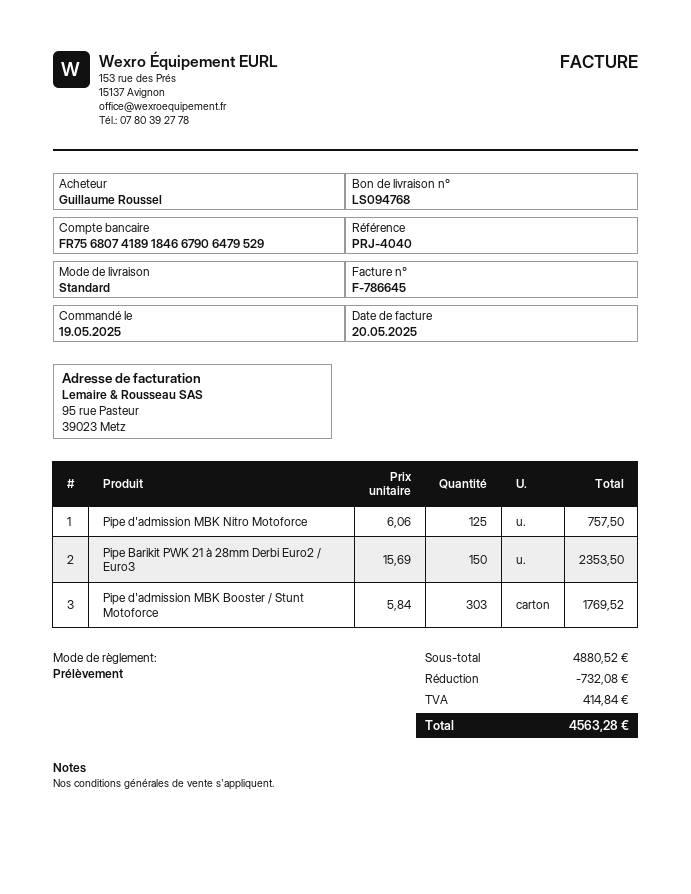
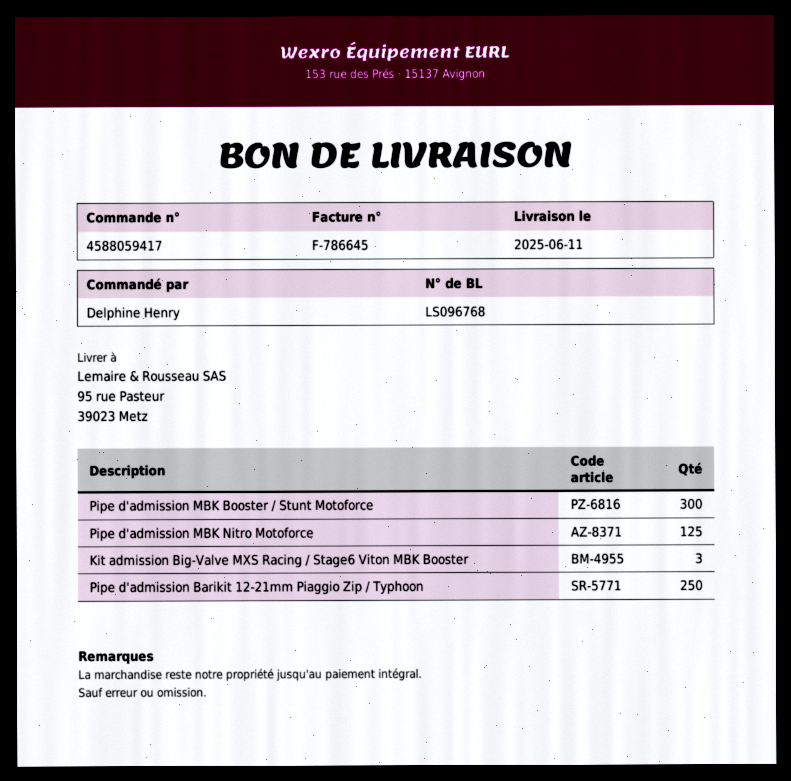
delivery note number: LS094768 -> LS096768
ordered by: Guillaume Roussel -> Delphine Henry
Pipe Barikit PWK 21 à 28mm Derbi Euro2 / Euro3: 150 -> none
Pipe d'admission MBK Booster / Stunt Motoforce: 303 -> 300
Kit admission Big-Valve MXS Racing / Stage6 Viton MBK Booster: none -> 3
Pipe d'admission Barikit 12-21mm Piaggio Zip / Typhoon: none -> 250

